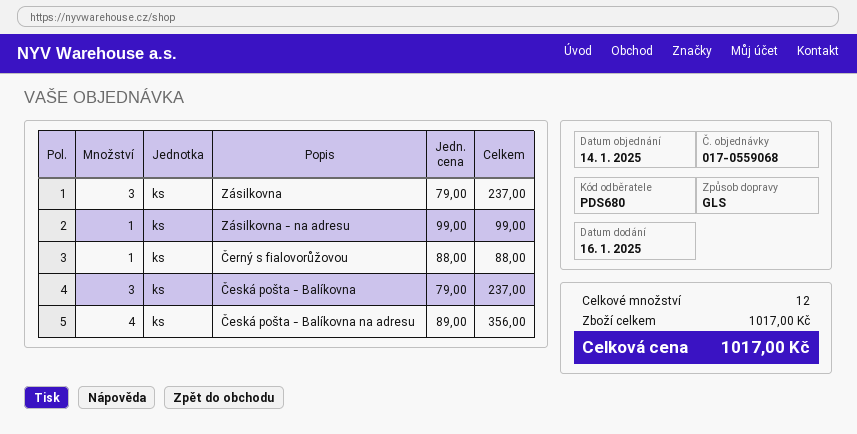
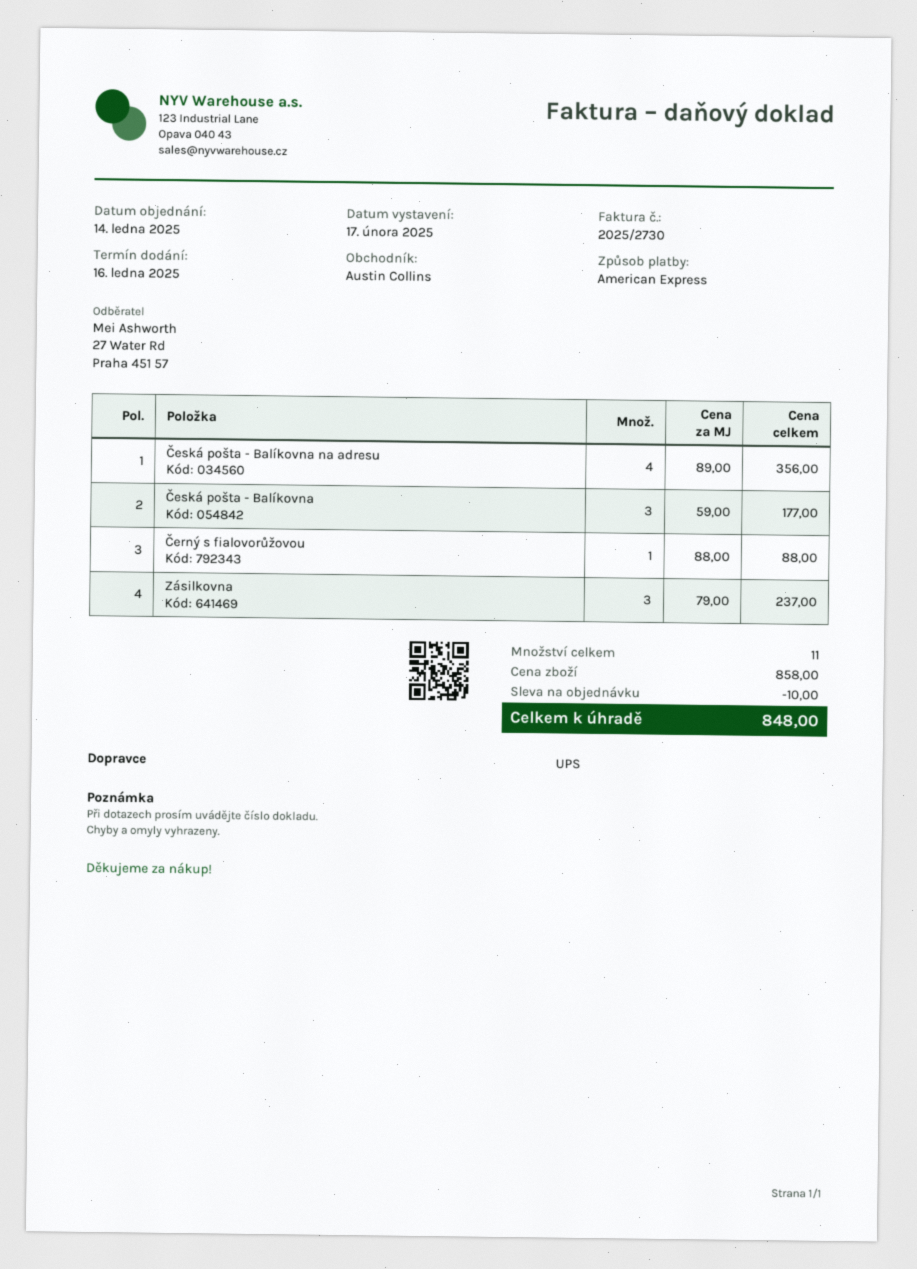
shipping method: GLS -> UPS
Zásilkovna - na adresu: 1 x 99.00 = 99.00 -> none
Česká pošta - Balíkovna: 3 x 79.00 = 237.00 -> 3 x 59.00 = 177.00
total quantity: 12 -> 11
subtotal: 1017.00 -> 858.00
discount: none -> 10.00
total: 1017.00 -> 848.00

